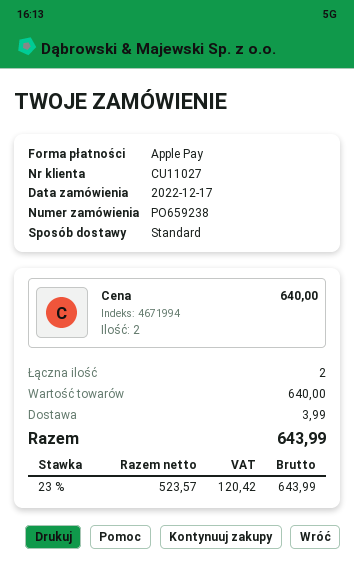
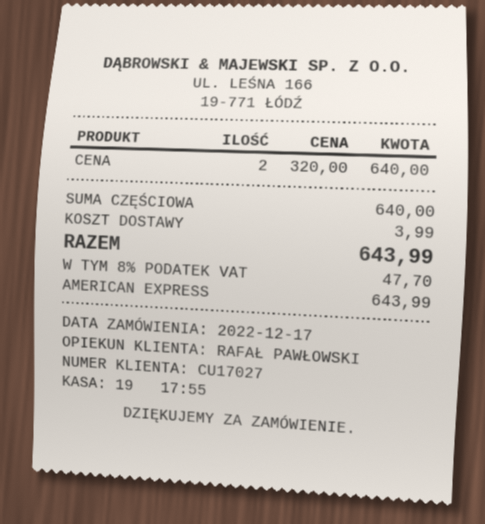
customer number: CU11027 -> CU17027
payment method: Apple Pay -> American Express
tax: 23% = 120.42 -> 8% = 47.70

